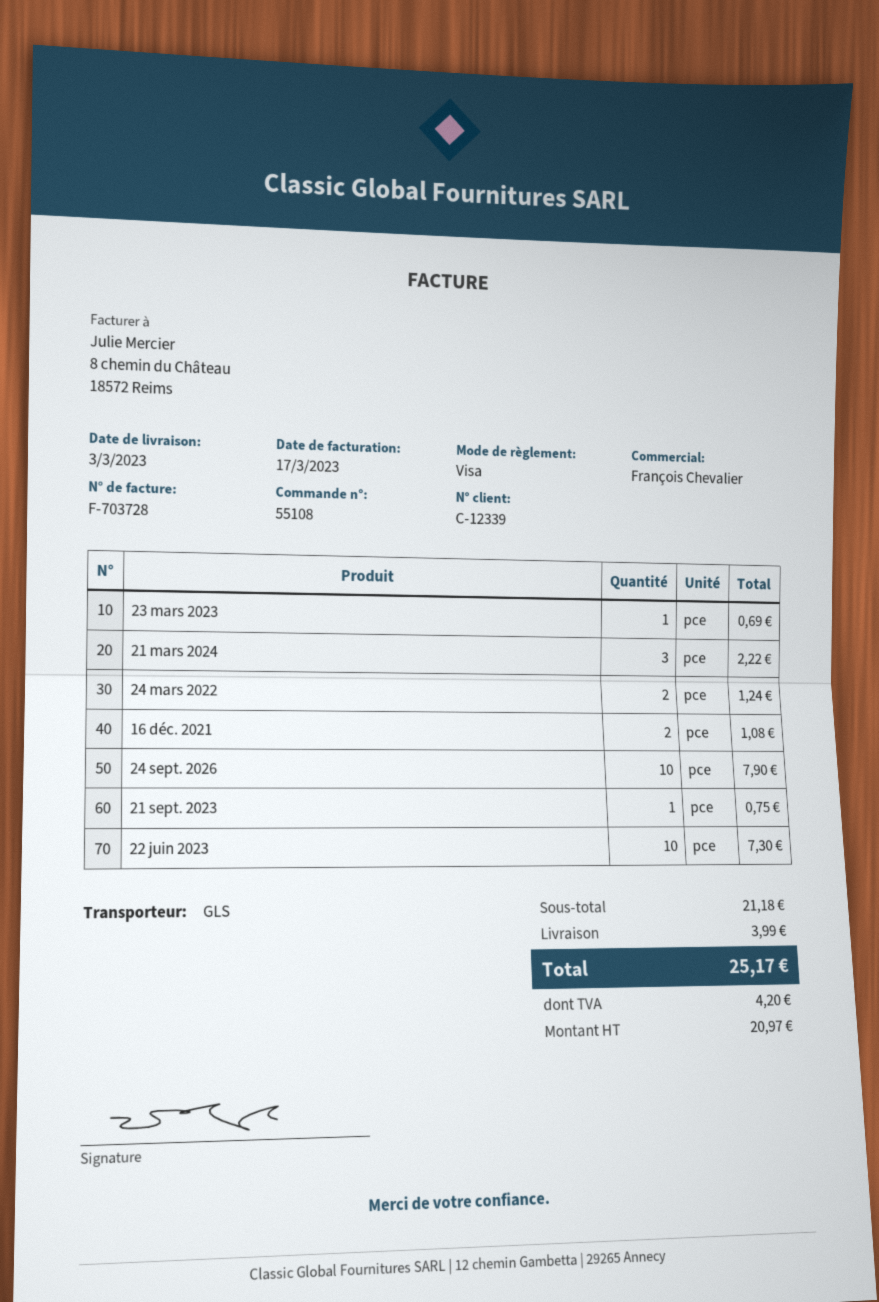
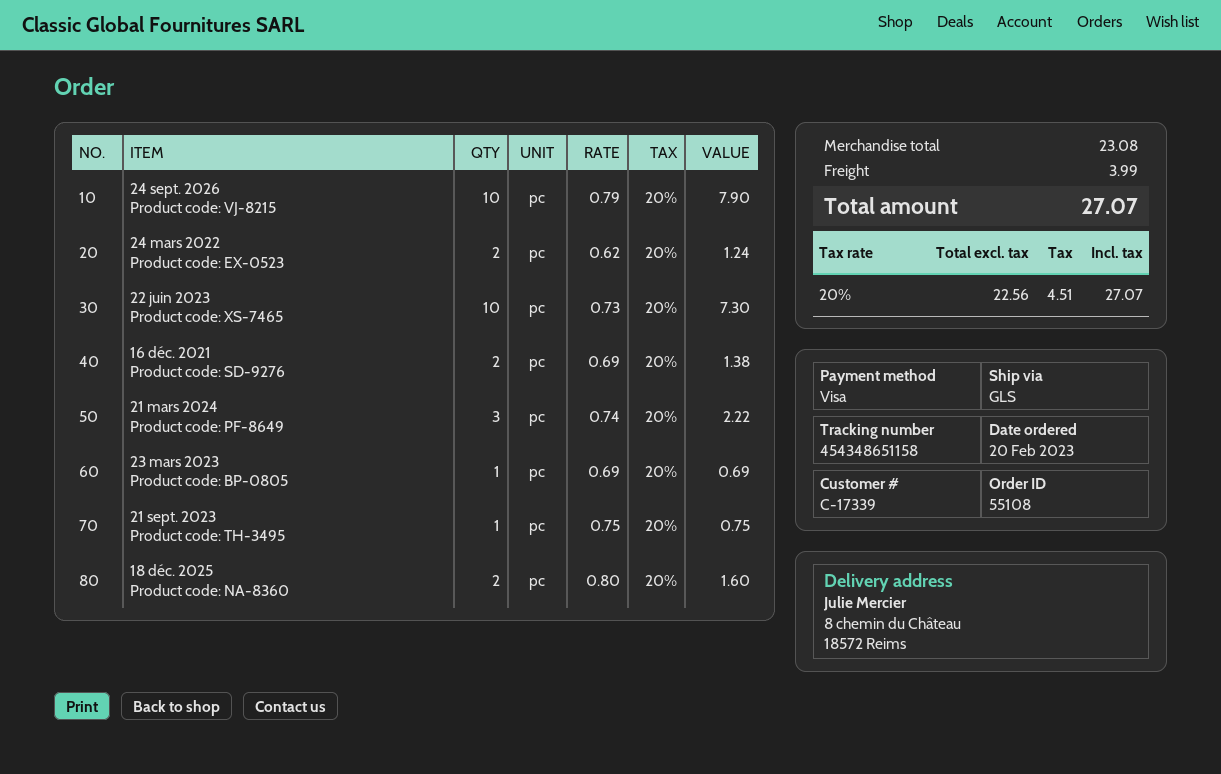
customer number: C-12339 -> C-17339
16 déc. 2021: 2 for 1.08 -> 2 for 1.38
18 déc. 2025: none -> 2 for 1.60
subtotal: 21.18 -> 23.08
net: 20.97 -> 22.56
tax: 4.20 -> 4.51
total: 25.17 -> 27.07

